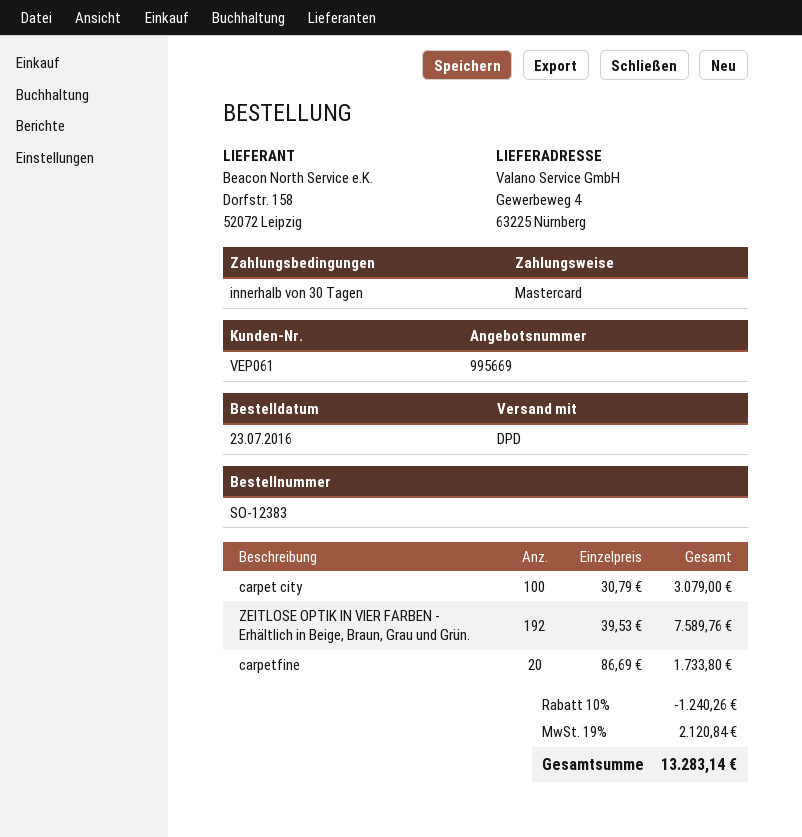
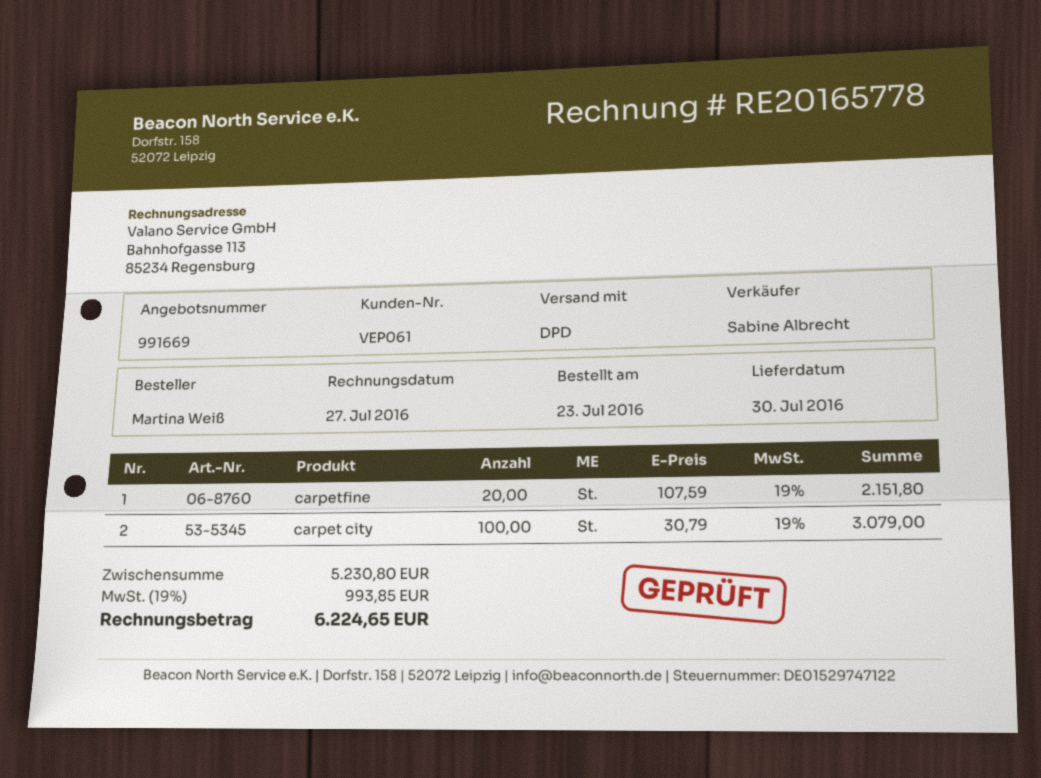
quote number: 995669 -> 991669
ZEITLOSE OPTIK IN VIER FARBEN - Erhältlich in Beige, Braun, Grau und Grün.: 192 x 39.53 = 7589.76 -> none
carpetfine: 20 x 86.69 = 1733.80 -> 20 x 107.59 = 2151.80
discount: 10% = 1240.26 -> none
tax: 19% = 2120.84 -> 19% = 993.85
total: 13283.14 -> 6224.65

